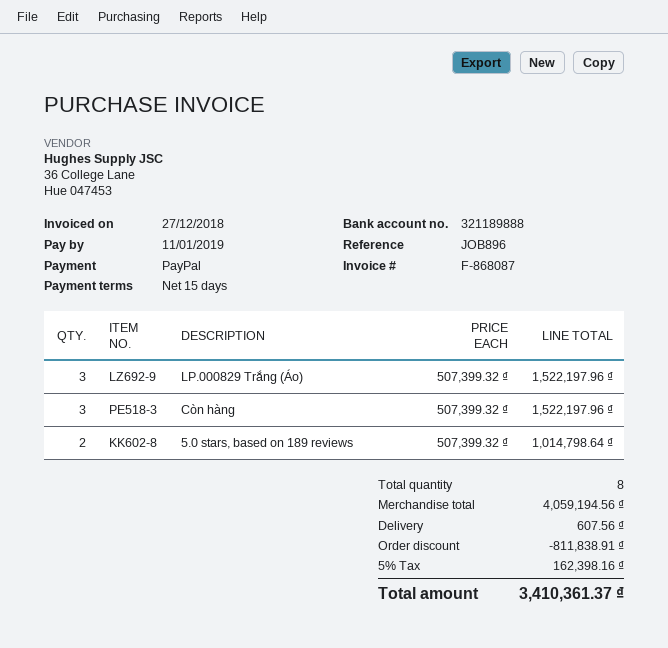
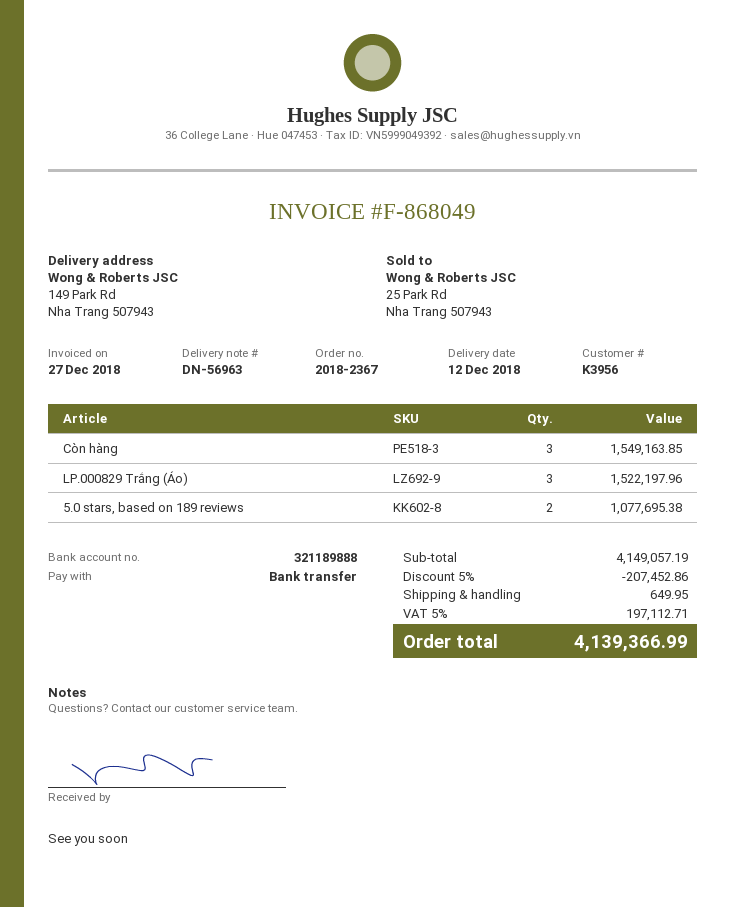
invoice number: F-868087 -> F-868049
payment method: PayPal -> bank transfer
Còn hàng: 3 for 1522197.96 -> 3 for 1549163.85
5.0 stars, based on 189 reviews: 2 for 1014798.64 -> 2 for 1077695.38
subtotal: 4059194.56 -> 4149057.19
discount: 811838.91 -> 207452.86
shipping: 607.56 -> 649.95
tax: 5% = 162398.16 -> 5% = 197112.71
total: 3410361.37 -> 4139366.99

